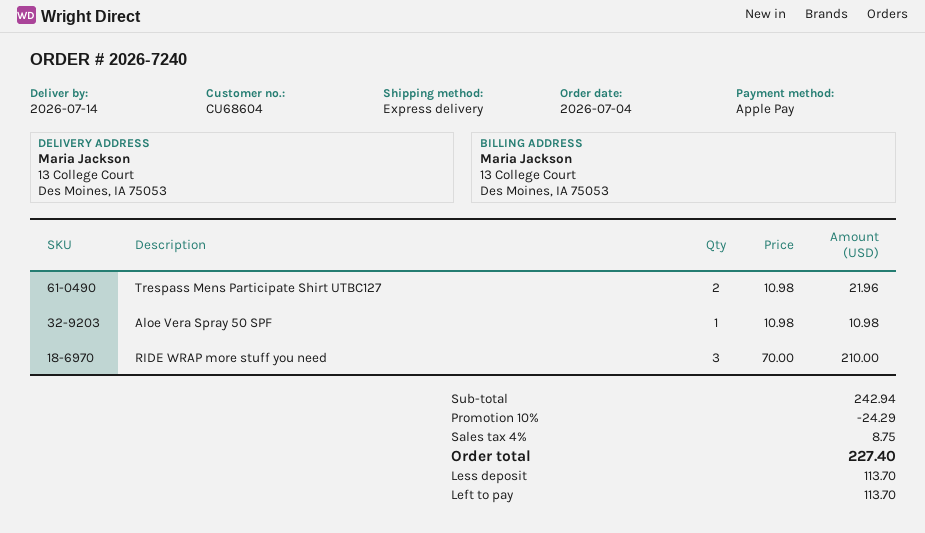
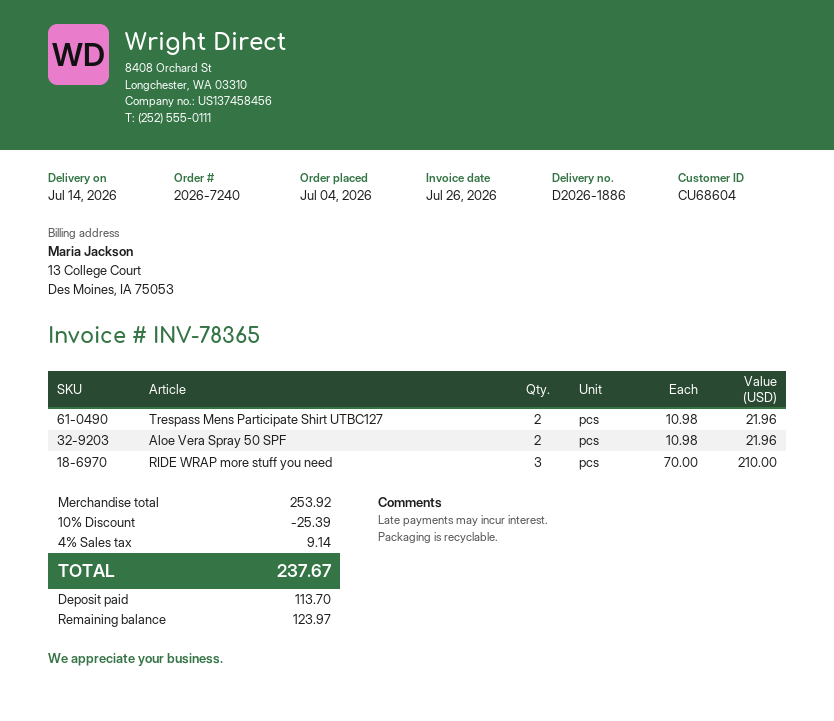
Aloe Vera Spray 50 SPF: 1 x 10.98 = 10.98 -> 2 x 10.98 = 21.96
subtotal: 242.94 -> 253.92
discount: 10% = 24.29 -> 10% = 25.39
tax: 4% = 8.75 -> 4% = 9.14
total: 227.40 -> 237.67
balance: 113.70 -> 123.97

